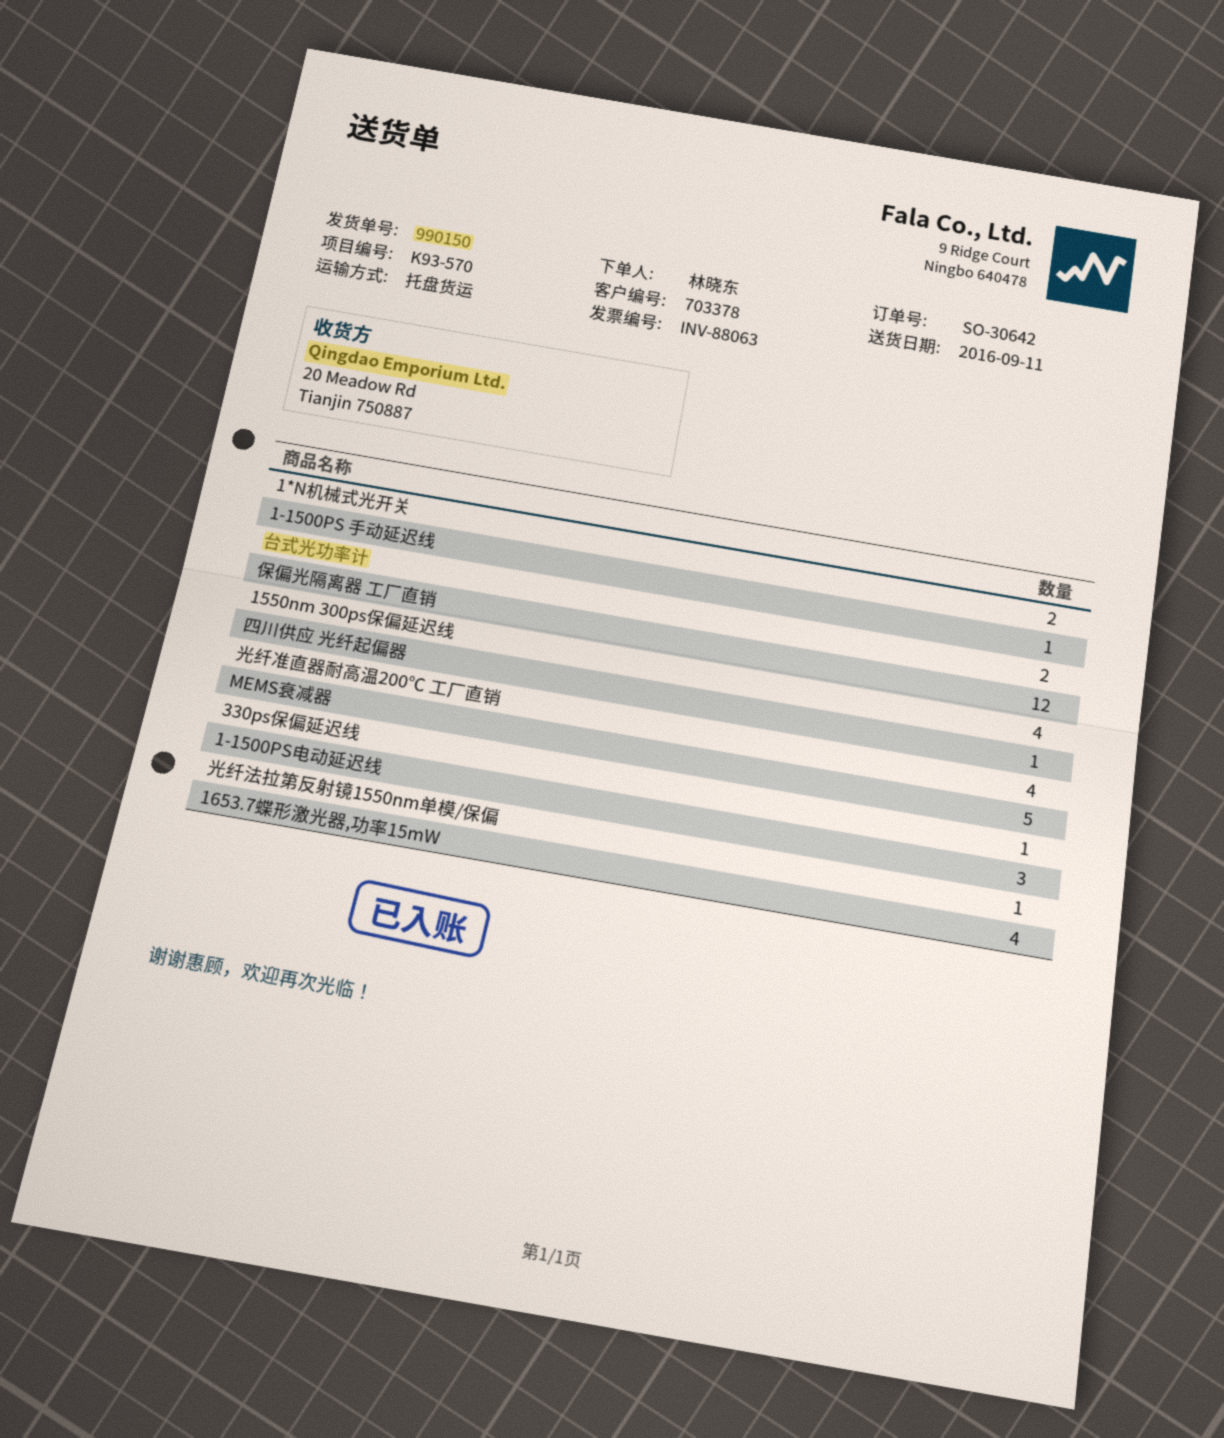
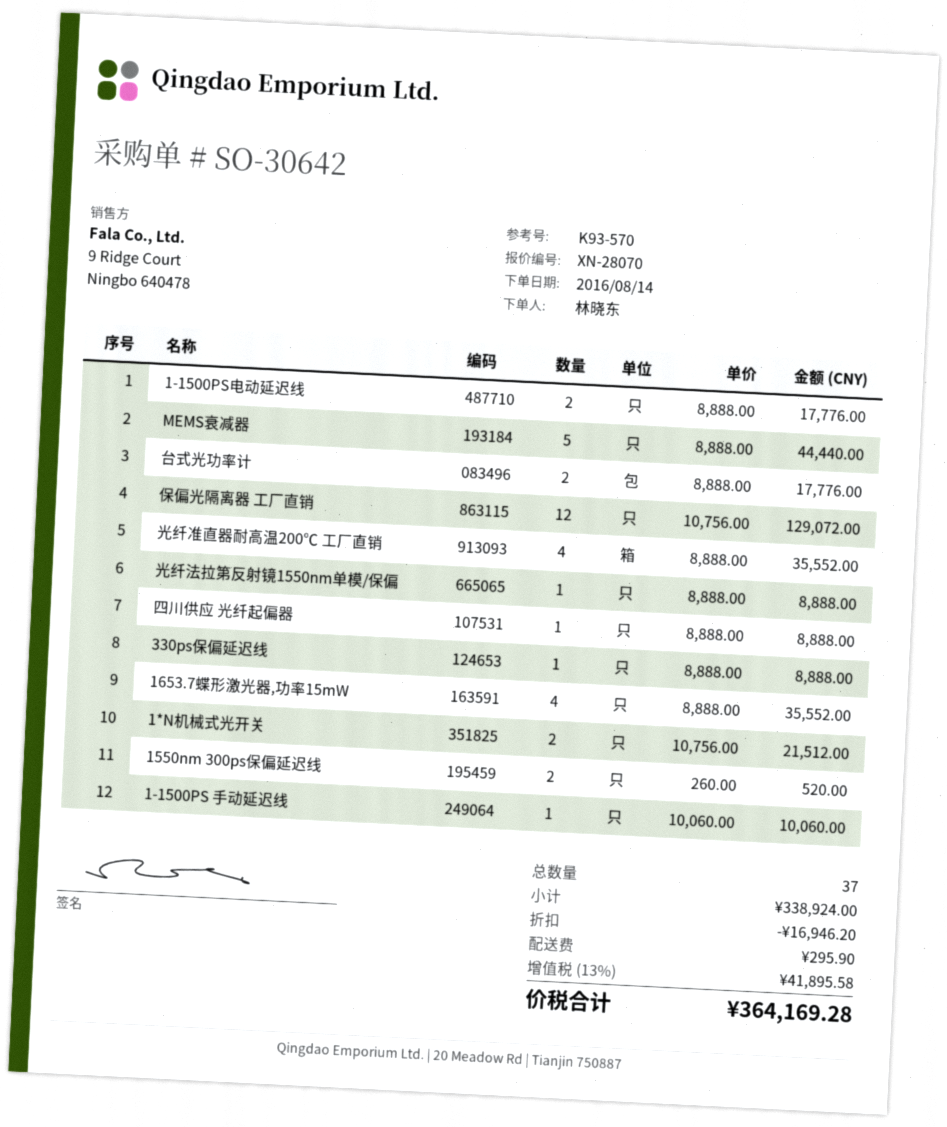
1550nm 300ps保偏延迟线: 4 -> 2
1-1500PS电动延迟线: 3 -> 2

